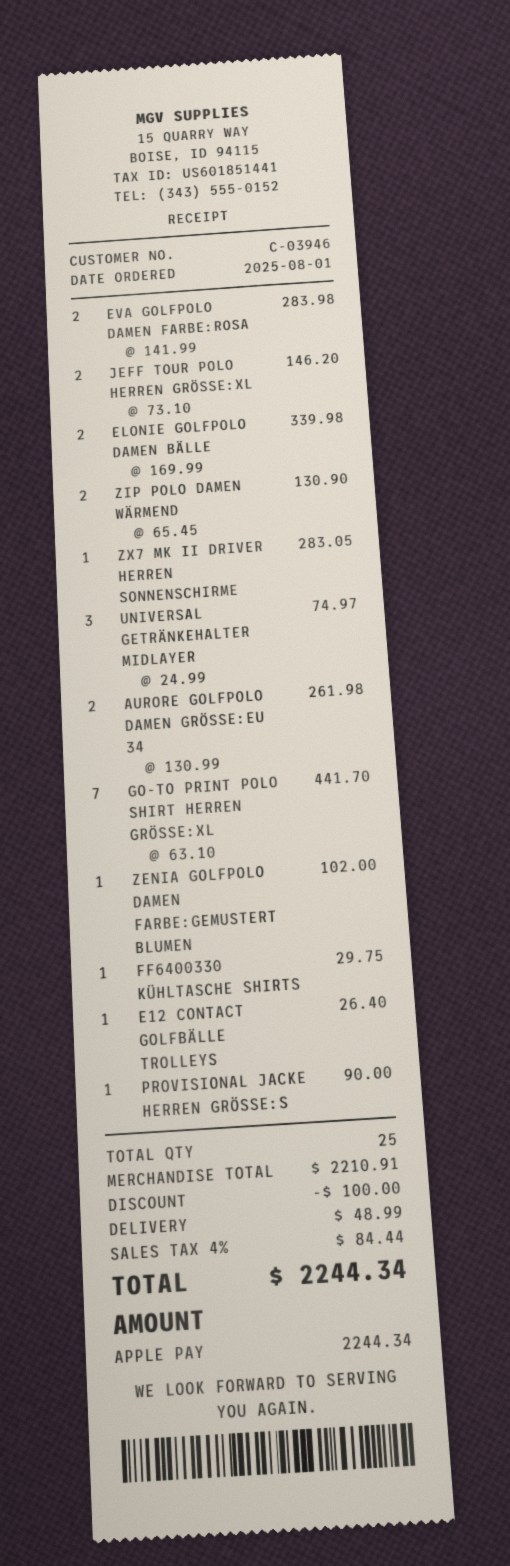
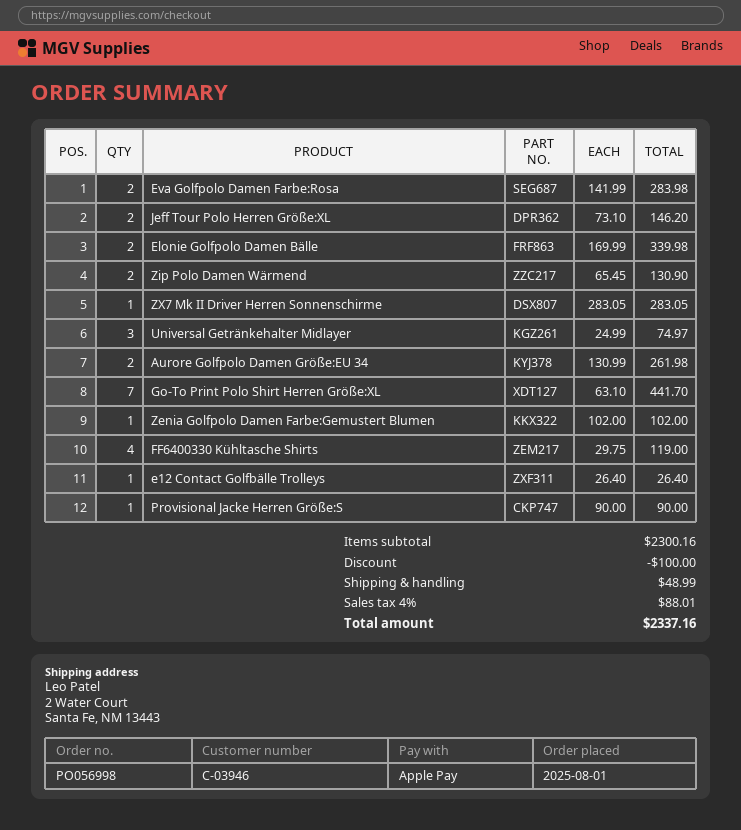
FF6400330 KÜHLTASCHE SHIRTS: 1 x 29.75 = 29.75 -> 4 x 29.75 = 119.00
subtotal: 2210.91 -> 2300.16
tax: 4% = 84.44 -> 4% = 88.01
total: 2244.34 -> 2337.16

